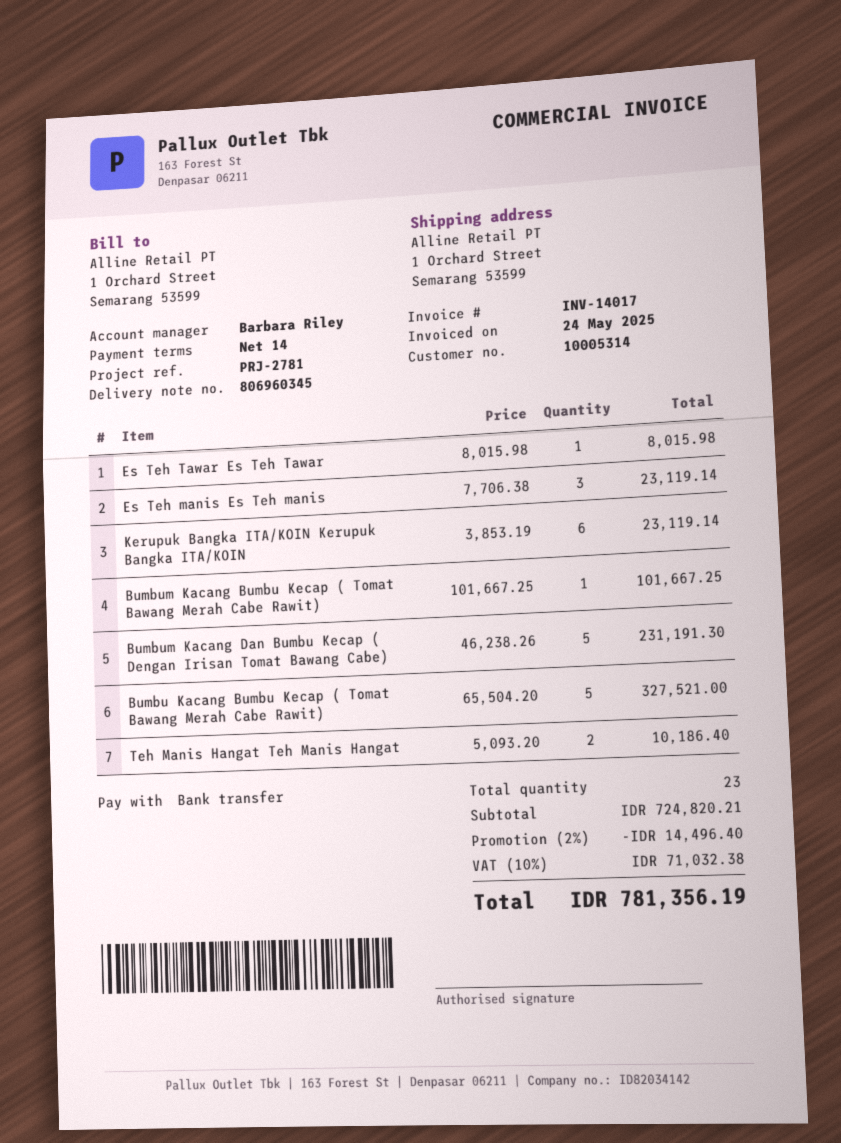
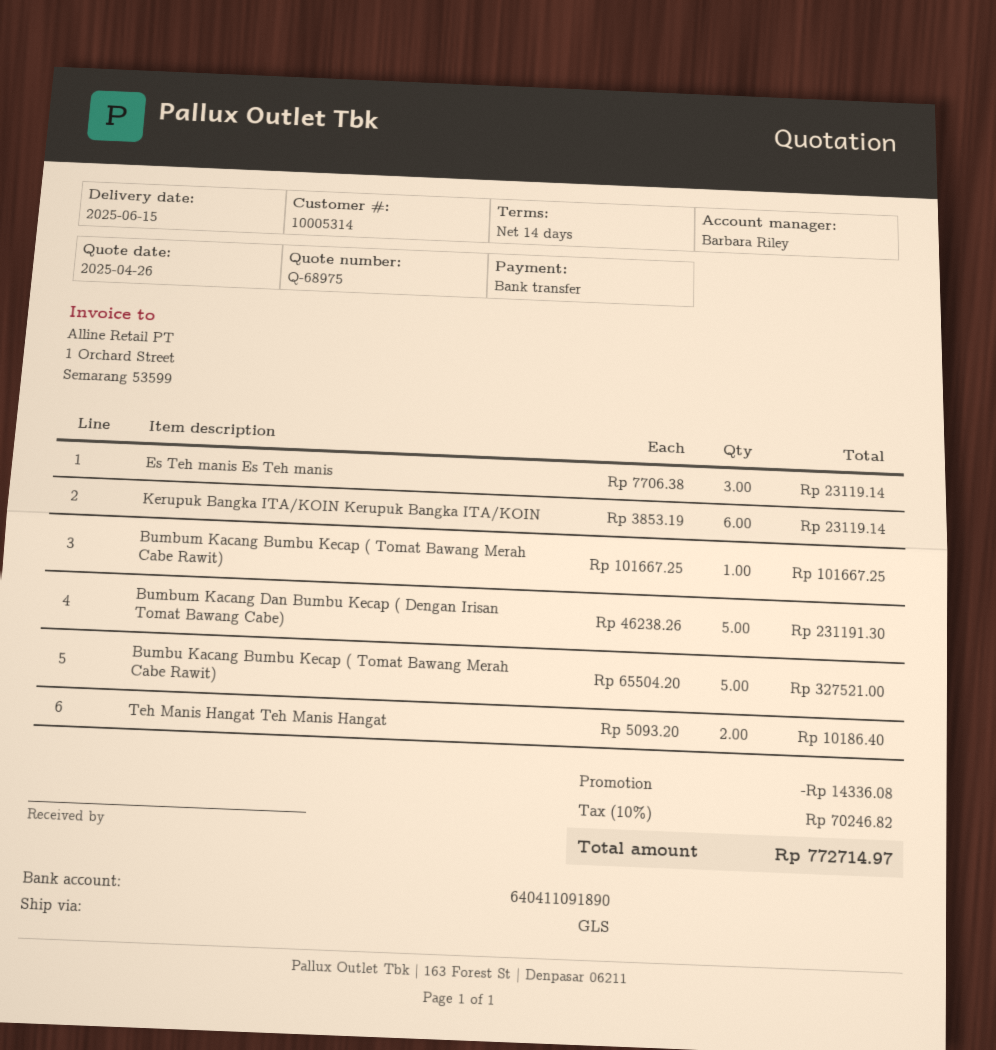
Es Teh Tawar Es Teh Tawar: 1 x 8015.98 = 8015.98 -> none
discount: 14496.40 -> 14336.08
tax: 10% = 71032.38 -> 10% = 70246.82
total: 781356.19 -> 772714.97

